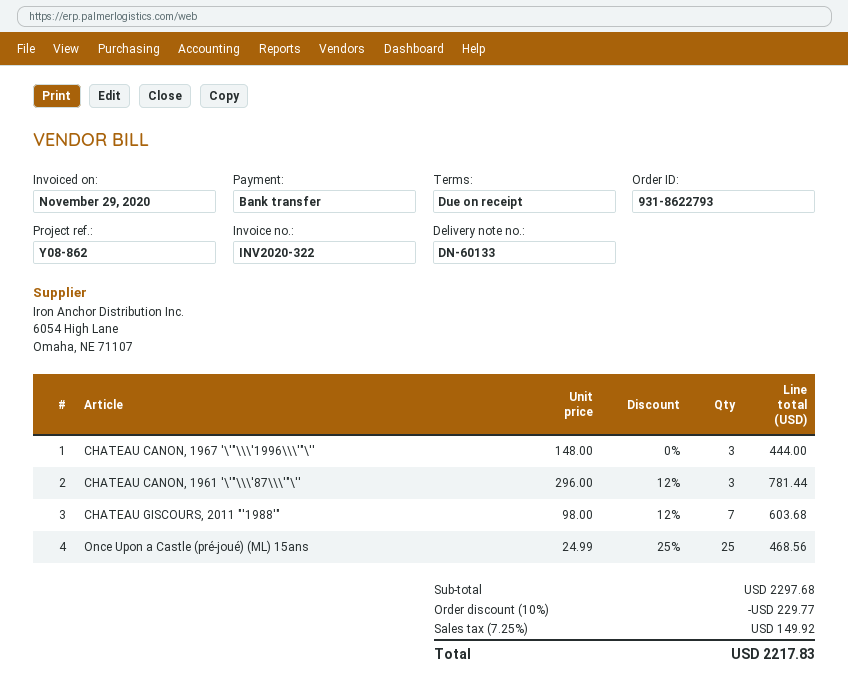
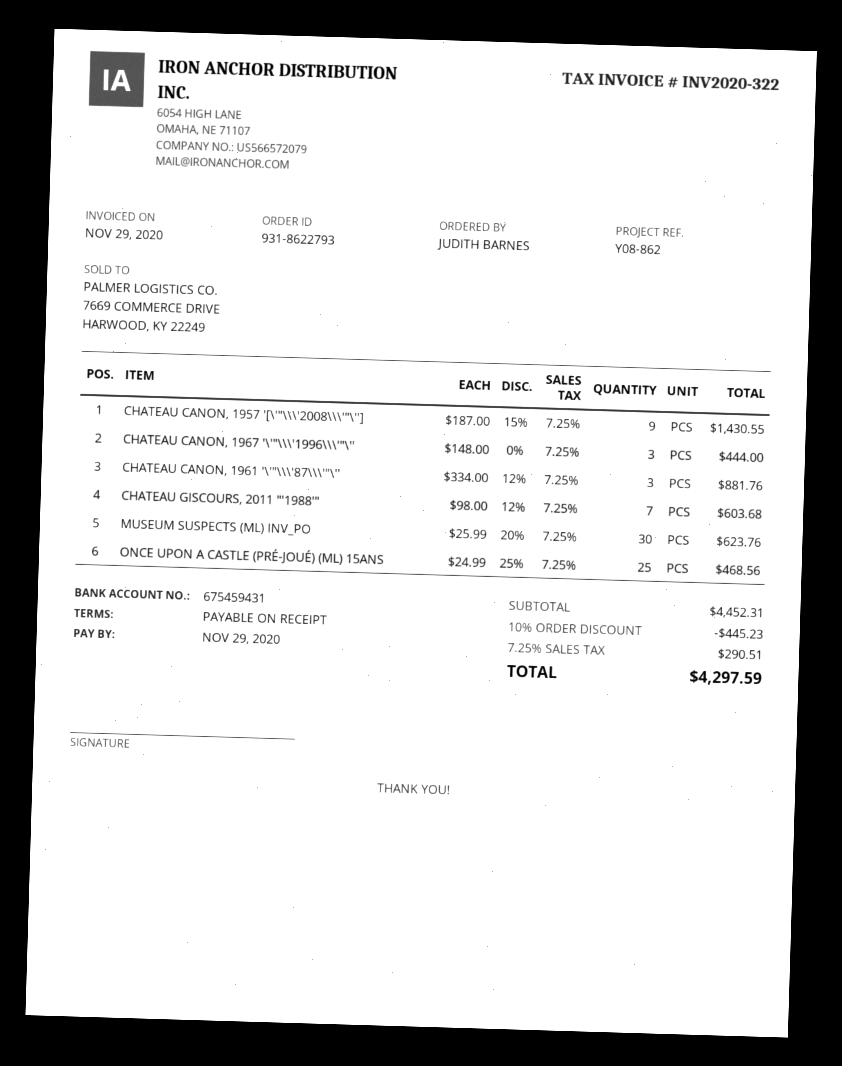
CHATEAU CANON, 1961 '\'"\\\'87\\\'"\'': 3 x 296.00 - 12% = 781.44 -> 3 x 334.00 - 12% = 881.76
CHATEAU CANON, 1957 '[\'"\\\'2008\\\'"\'']: none -> 9 x 187.00 - 15% = 1430.55
MUSEUM SUSPECTS (ML) INV_PO: none -> 30 x 25.99 - 20% = 623.76
subtotal: 2297.68 -> 4452.31
discount: 10% = 229.77 -> 10% = 445.23
tax: 7.25% = 149.92 -> 7.25% = 290.51
total: 2217.83 -> 4297.59

